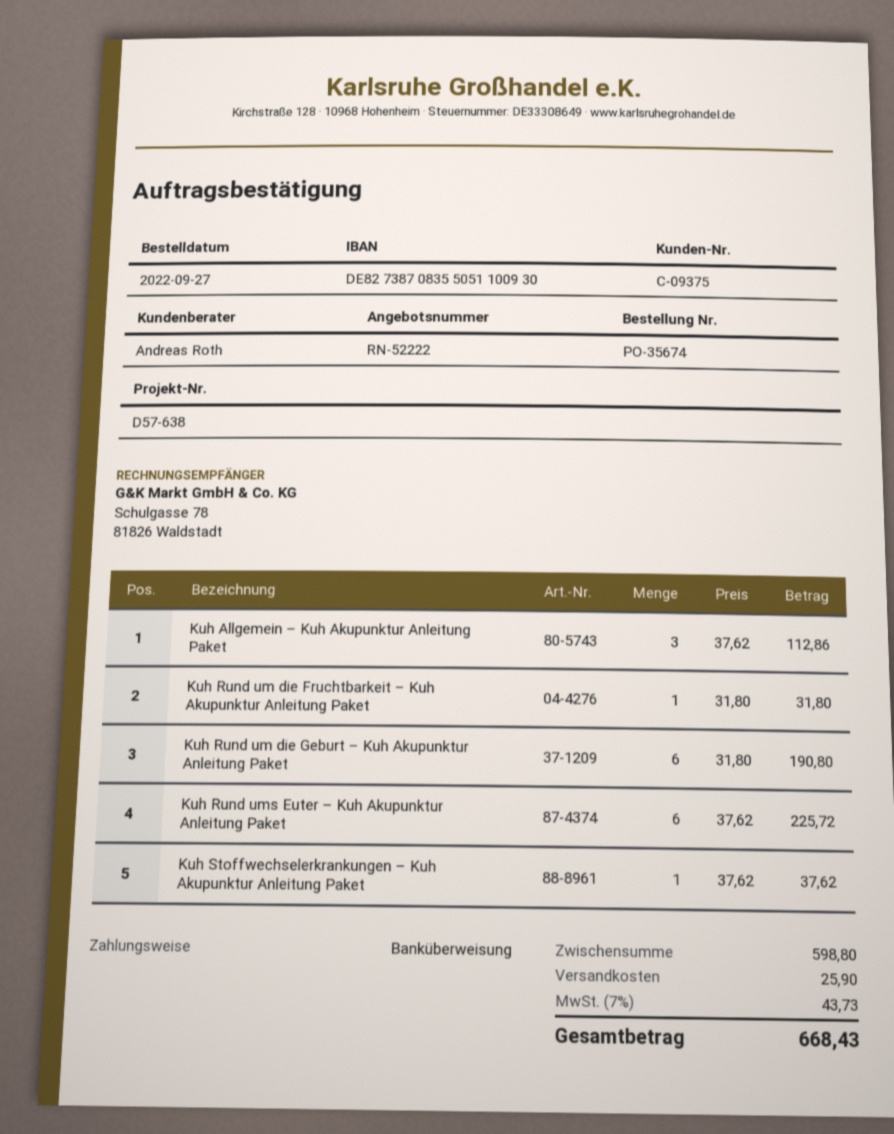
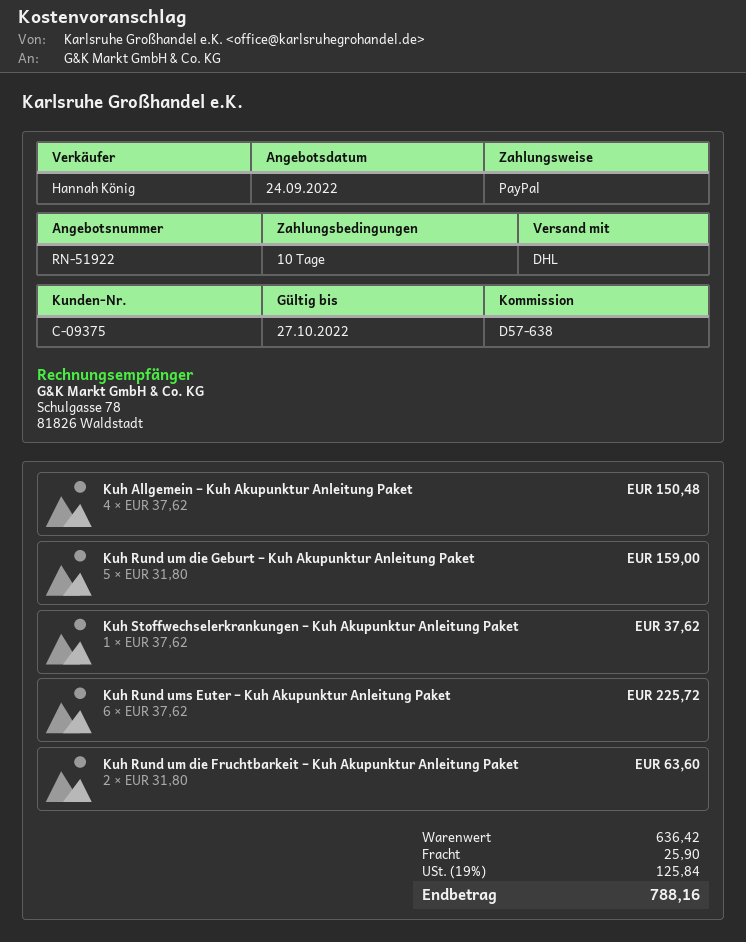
quote number: RN-52222 -> RN-51922
sales rep: Andreas Roth -> Hannah König
payment method: bank transfer -> PayPal
Kuh Allgemein – Kuh Akupunktur Anleitung Paket: 3 x 37.62 = 112.86 -> 4 x 37.62 = 150.48
Kuh Rund um die Fruchtbarkeit – Kuh Akupunktur Anleitung Paket: 1 x 31.80 = 31.80 -> 2 x 31.80 = 63.60
Kuh Rund um die Geburt – Kuh Akupunktur Anleitung Paket: 6 x 31.80 = 190.80 -> 5 x 31.80 = 159.00
subtotal: 598.80 -> 636.42
tax: 7% = 43.73 -> 19% = 125.84
total: 668.43 -> 788.16

